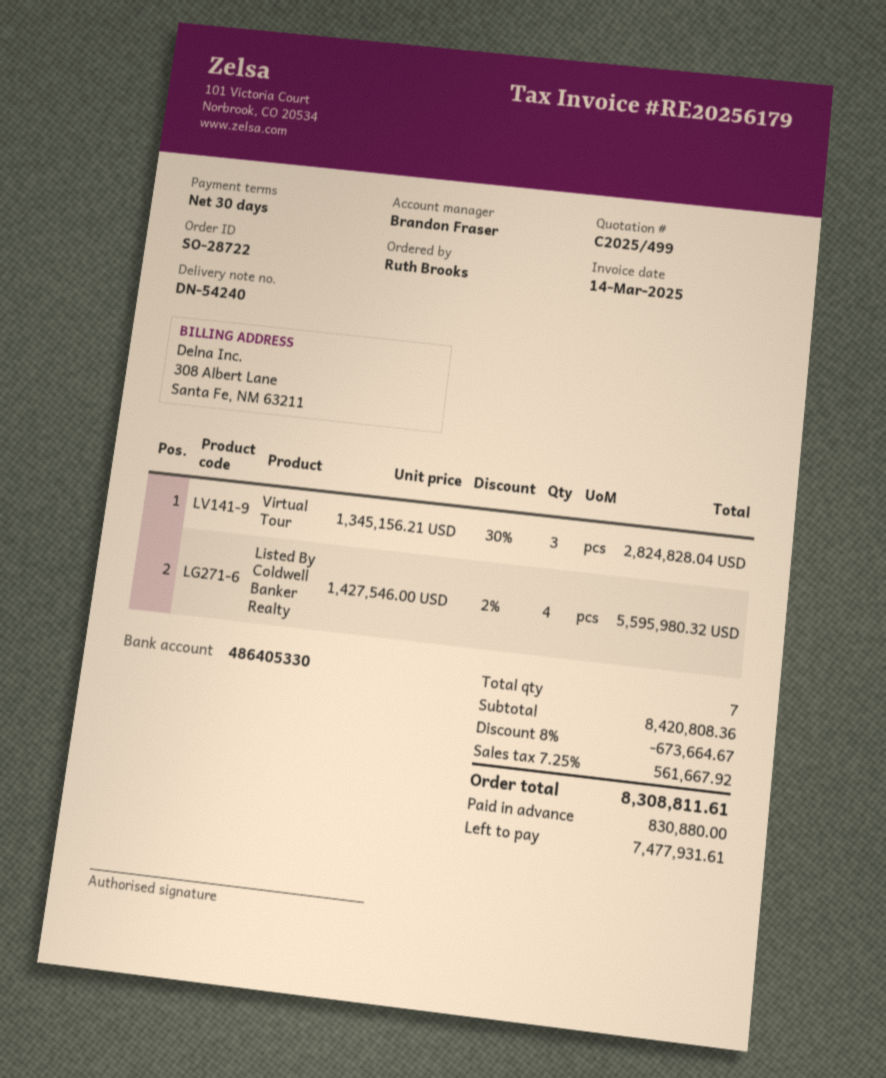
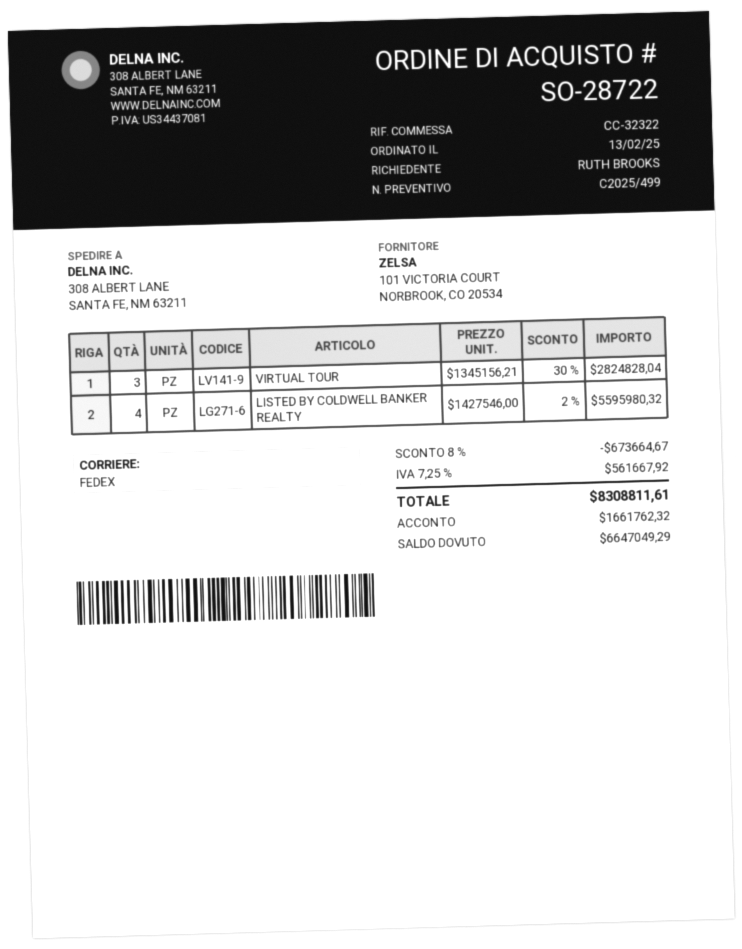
deposit: 830880.00 -> 1661762.32
balance: 7477931.61 -> 6647049.29

